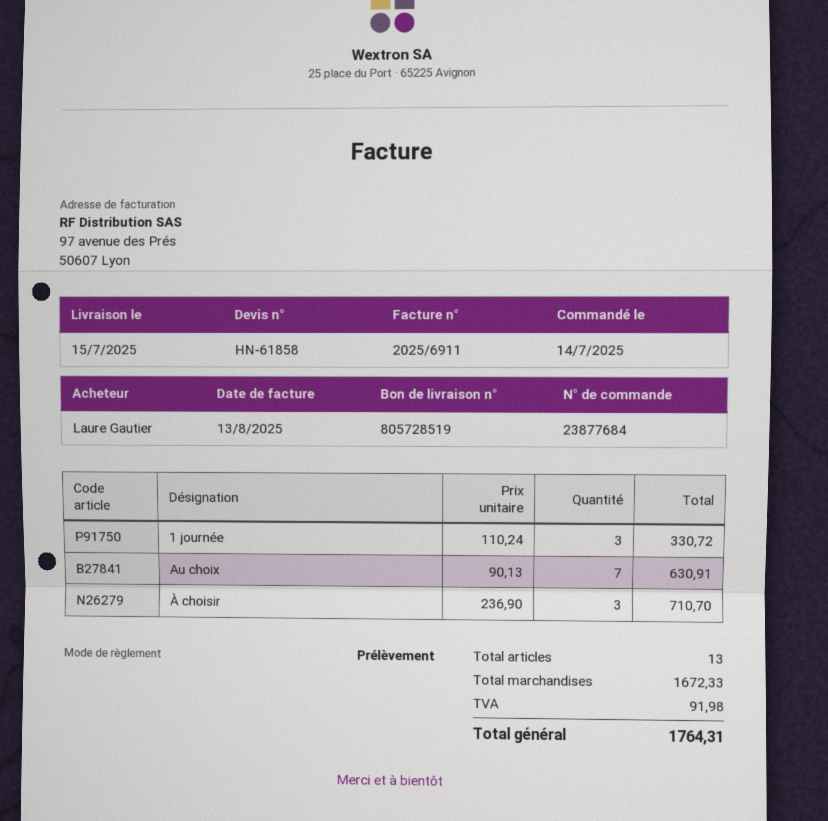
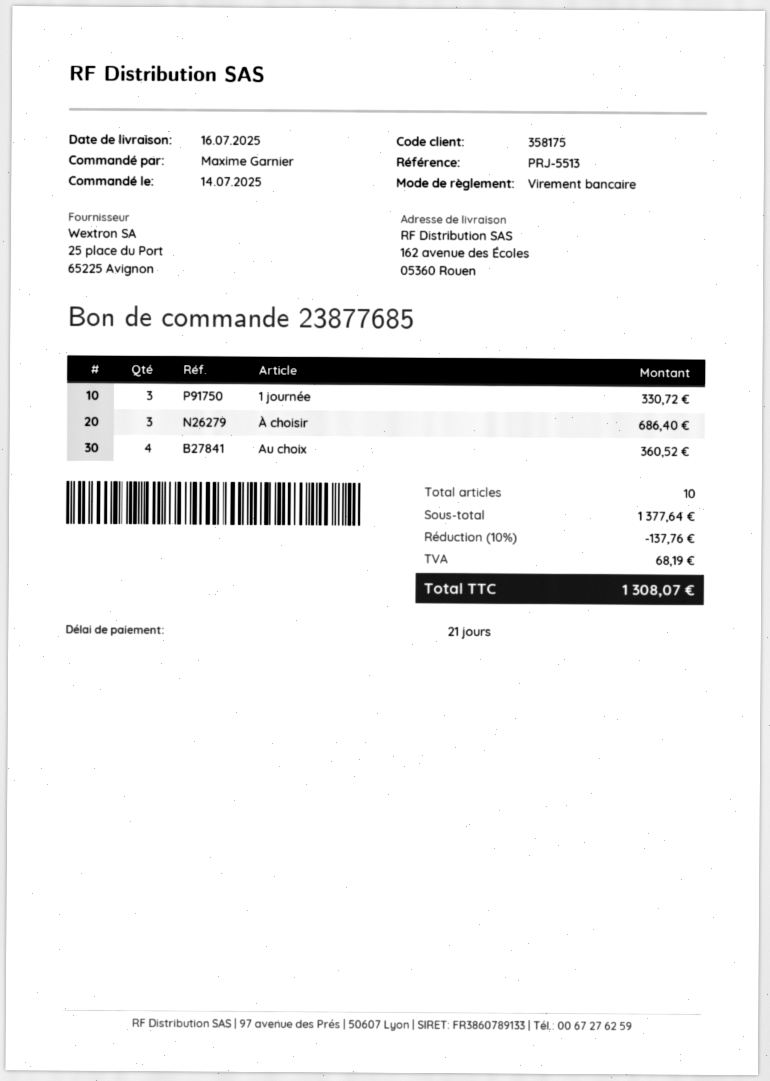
order number: 23877684 -> 23877685
delivery date: 2025-07-15 -> 2025-07-16
ordered by: Laure Gautier -> Maxime Garnier
payment method: direct debit -> bank transfer
Au choix: 7 for 630.91 -> 4 for 360.52
À choisir: 3 for 710.70 -> 3 for 686.40
total quantity: 13 -> 10
subtotal: 1672.33 -> 1377.64
discount: none -> 10% = 137.76
tax: 91.98 -> 68.19
total: 1764.31 -> 1308.07

